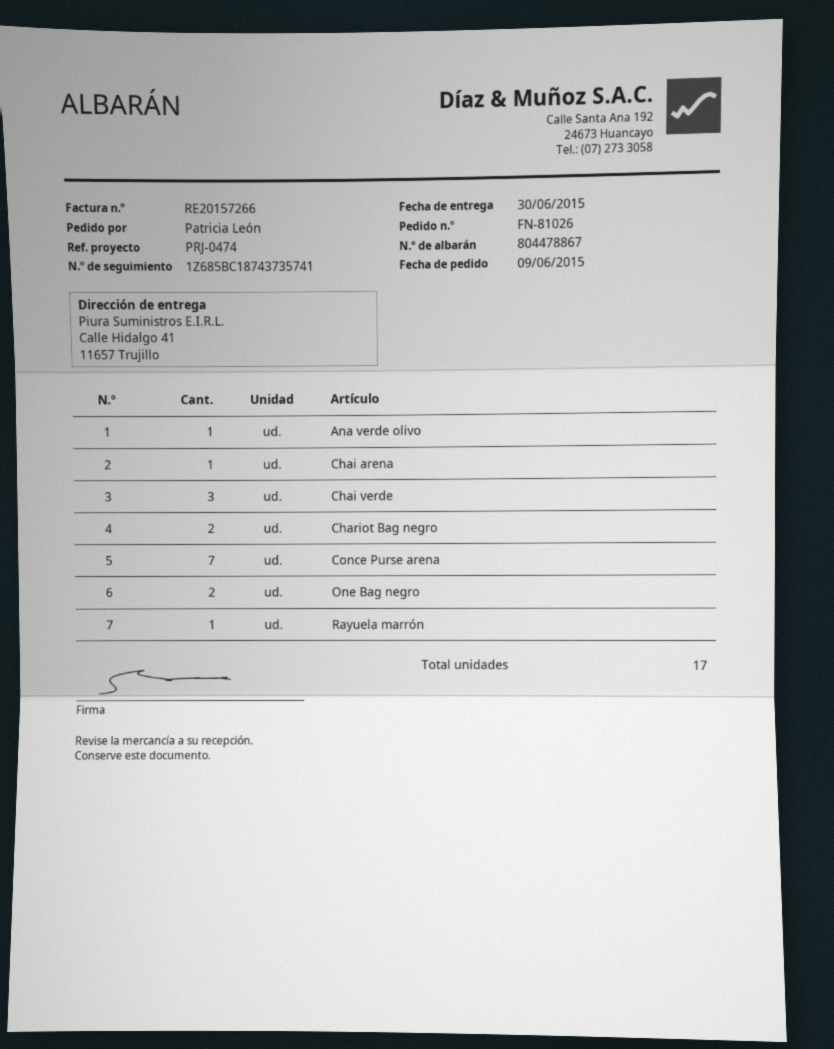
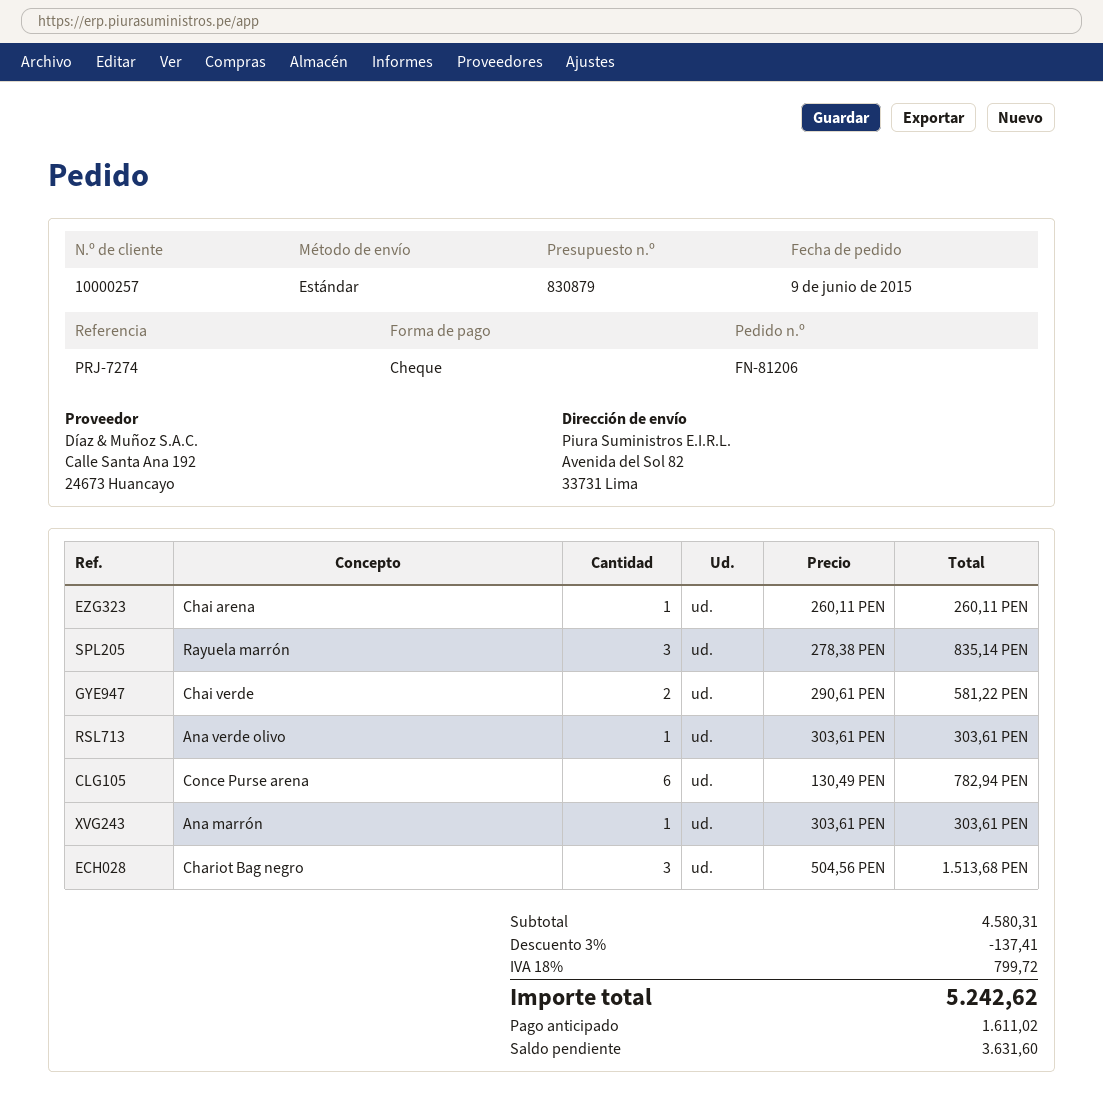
order number: FN-81026 -> FN-81206
reference: PRJ-0474 -> PRJ-7274
ship to: Calle Hidalgo 41, 11657 Trujillo -> Avenida del Sol 82, 33731 Lima
Chai verde: 3 -> 2
Chariot Bag negro: 2 -> 3
Conce Purse arena: 7 -> 6
One Bag negro: 2 -> none
Rayuela marrón: 1 -> 3
Ana marrón: none -> 1

